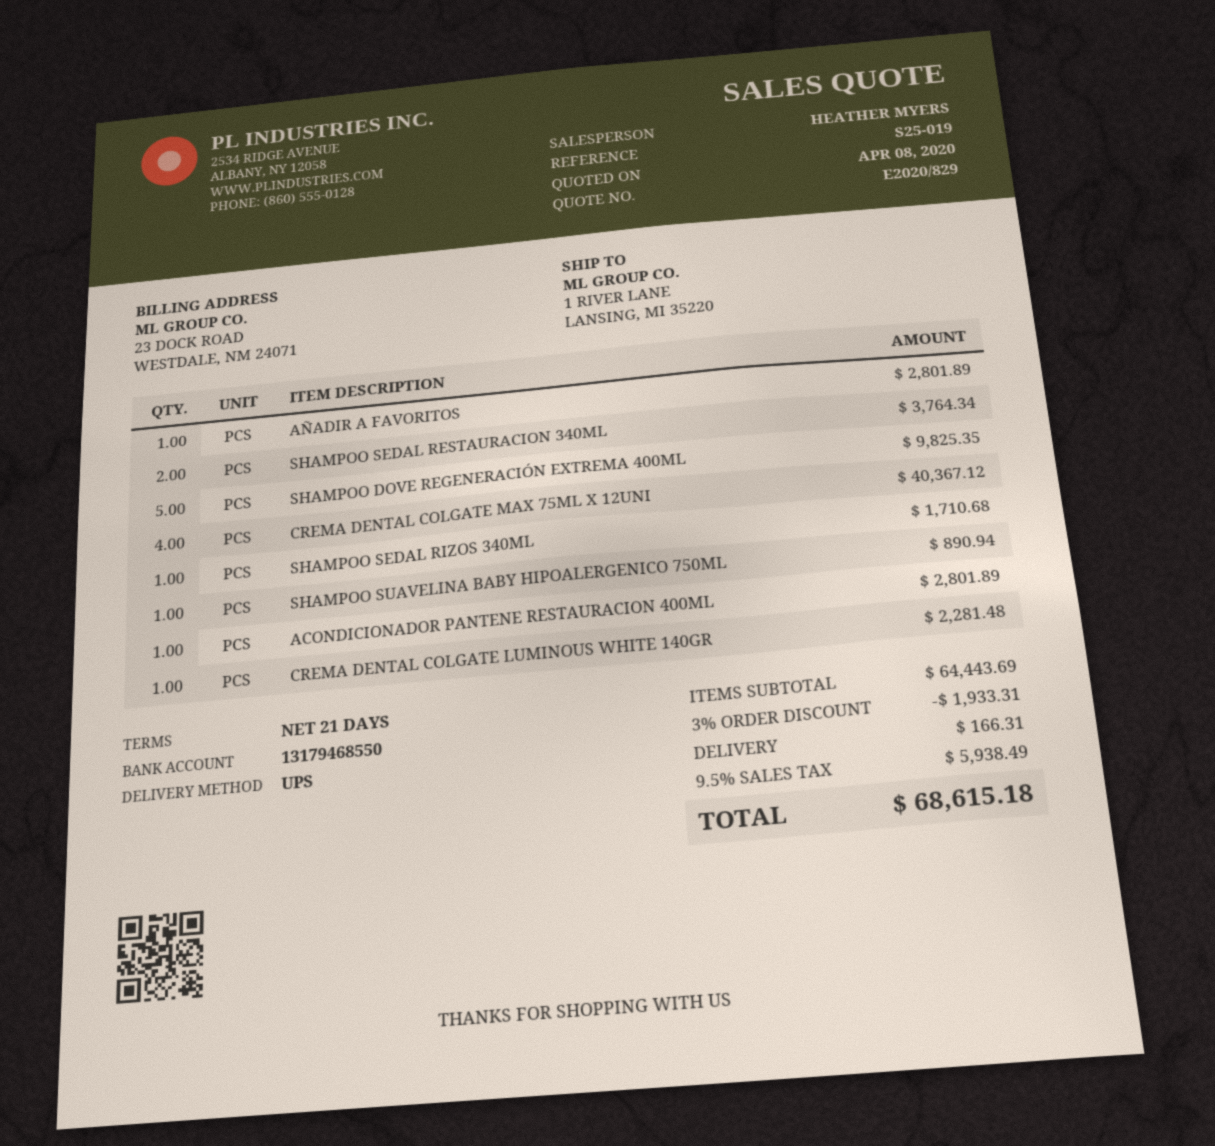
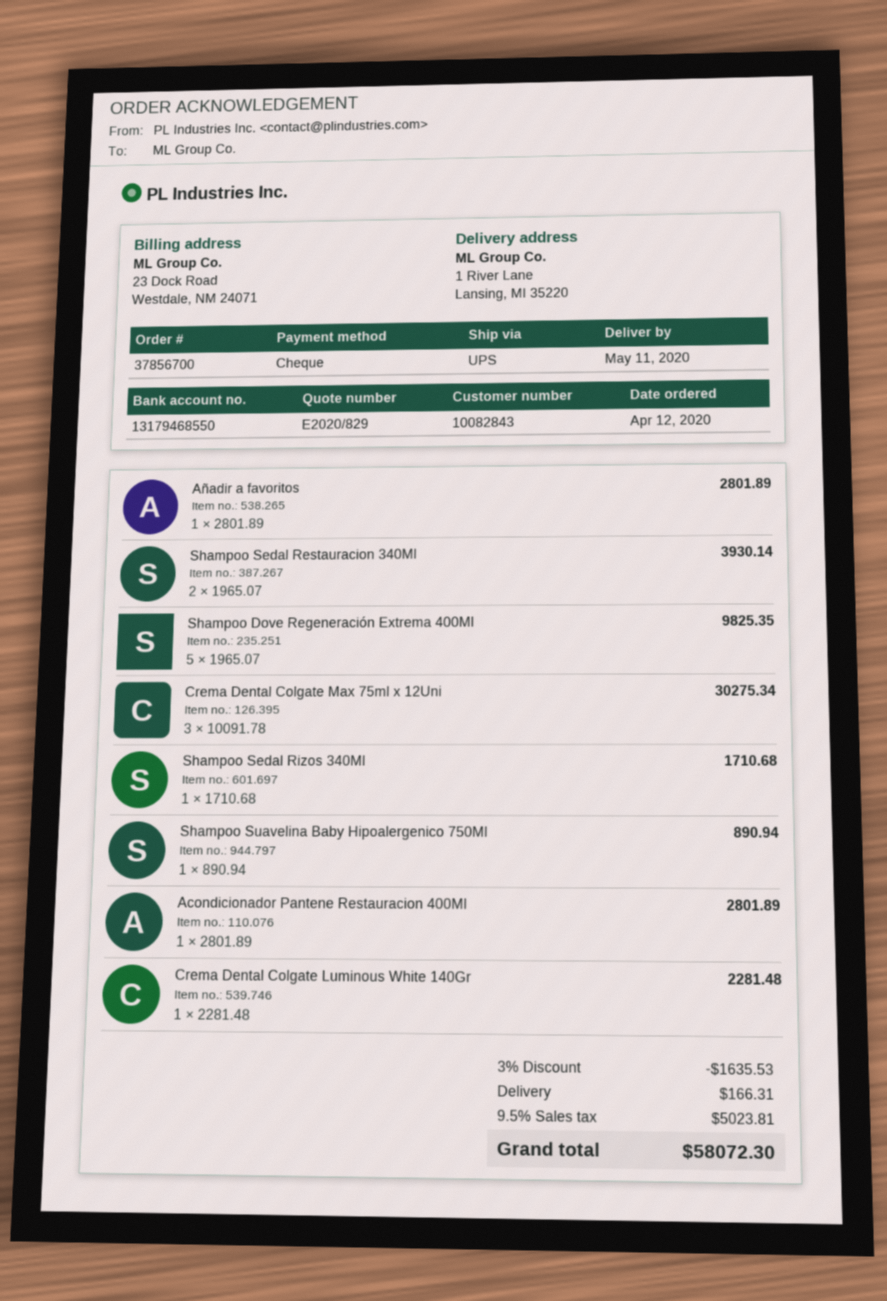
SHAMPOO SEDAL RESTAURACION 340ML: 2 for 3764.34 -> 2 for 3930.14
CREMA DENTAL COLGATE MAX 75ML X 12UNI: 4 for 40367.12 -> 3 for 30275.34
discount: 3% = 1933.31 -> 3% = 1635.53
tax: 9.5% = 5938.49 -> 9.5% = 5023.81
total: 68615.18 -> 58072.30

